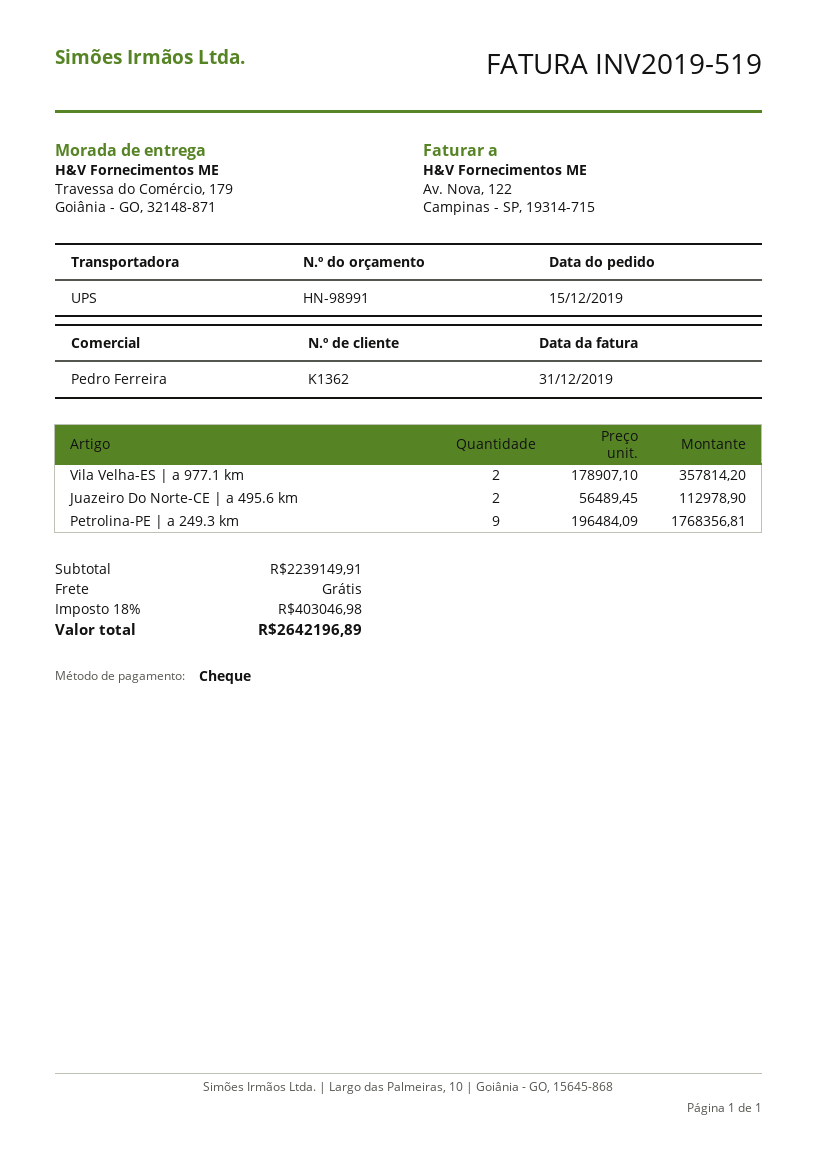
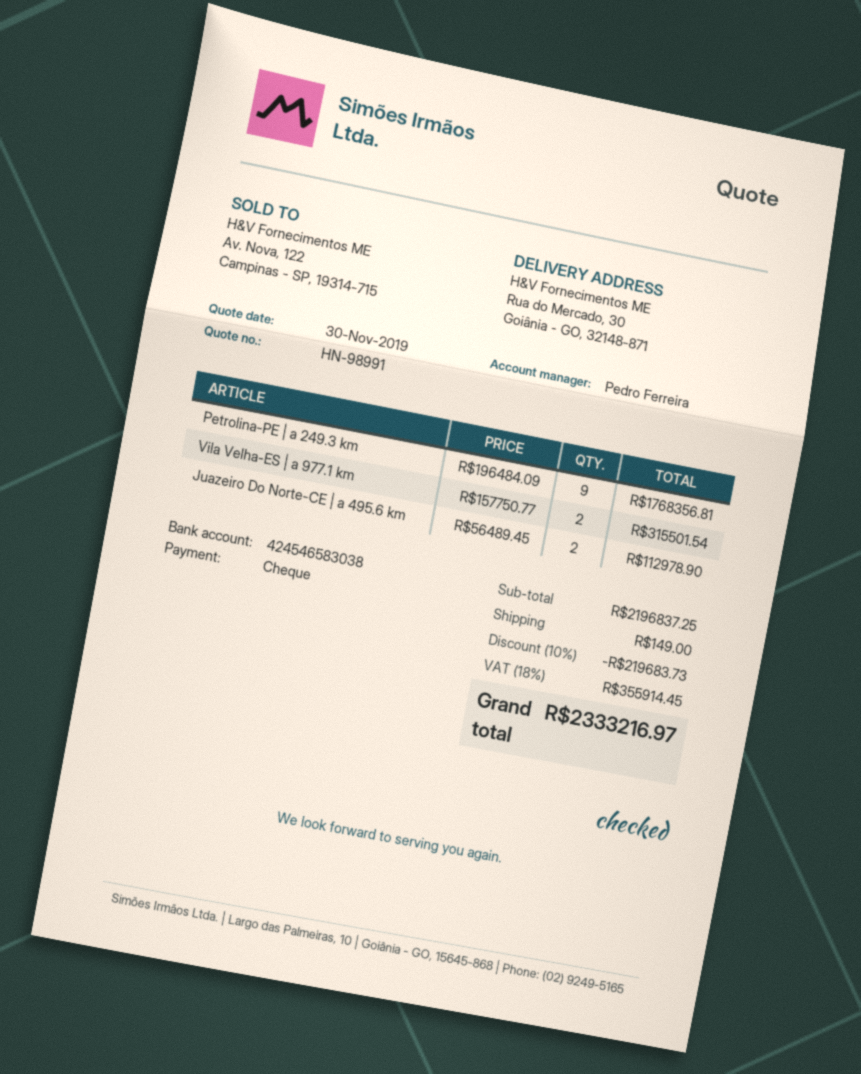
ship to: Travessa do Comércio, 179, Goiânia - GO, 32148-871 -> Rua do Mercado, 30, Goiânia - GO, 32148-871
Vila Velha-ES | a 977.1 km: 2 x 178907.10 = 357814.20 -> 2 x 157750.77 = 315501.54
subtotal: 2239149.91 -> 2196837.25
discount: none -> 10% = 219683.73
shipping: 0.00 -> 149.00
tax: 18% = 403046.98 -> 18% = 355914.45
total: 2642196.89 -> 2333216.97

